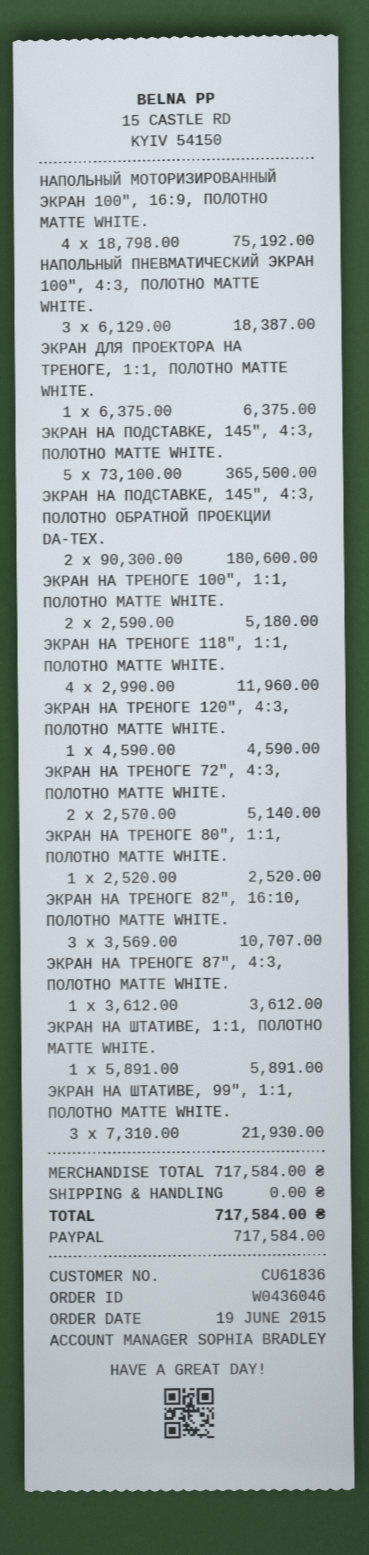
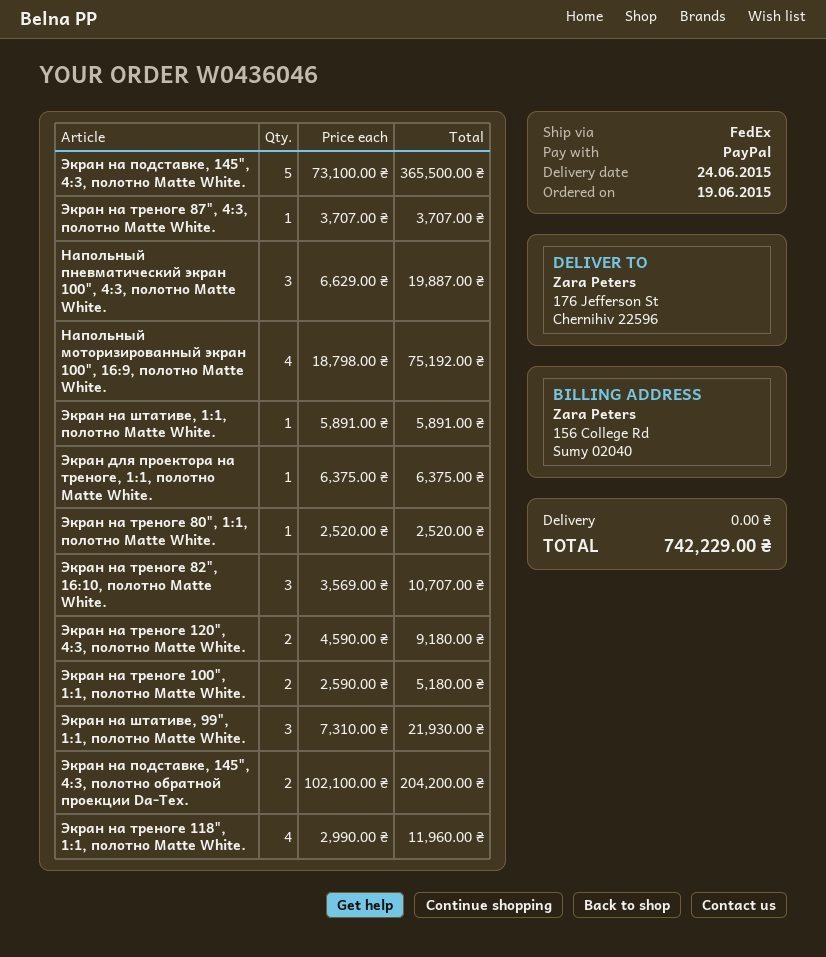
НАПОЛЬНЫЙ ПНЕВМАТИЧЕСКИЙ ЭКРАН 100", 4:3, ПОЛОТНО MATTE WHITE.: 3 x 6129.00 = 18387.00 -> 3 x 6629.00 = 19887.00
ЭКРАН НА ПОДСТАВКЕ, 145", 4:3, ПОЛОТНО ОБРАТНОЙ ПРОЕКЦИИ DA-TEX.: 2 x 90300.00 = 180600.00 -> 2 x 102100.00 = 204200.00
ЭКРАН НА ТРЕНОГЕ 120", 4:3, ПОЛОТНО MATTE WHITE.: 1 x 4590.00 = 4590.00 -> 2 x 4590.00 = 9180.00
ЭКРАН НА ТРЕНОГЕ 72", 4:3, ПОЛОТНО MATTE WHITE.: 2 x 2570.00 = 5140.00 -> none
ЭКРАН НА ТРЕНОГЕ 87", 4:3, ПОЛОТНО MATTE WHITE.: 1 x 3612.00 = 3612.00 -> 1 x 3707.00 = 3707.00
total: 717584.00 -> 742229.00

